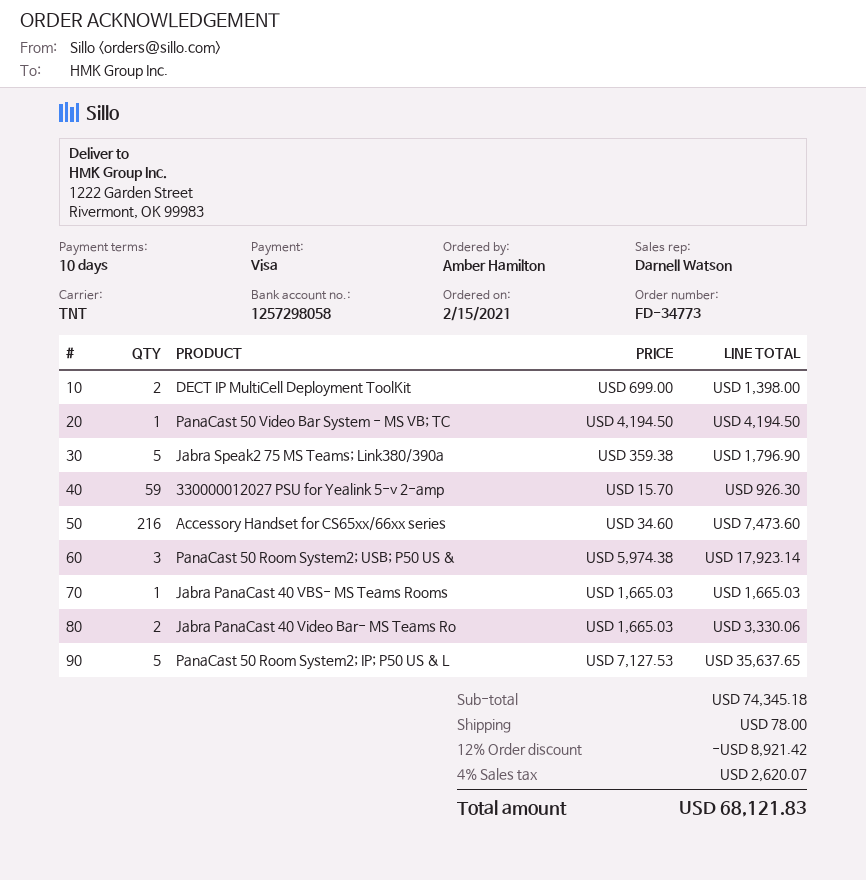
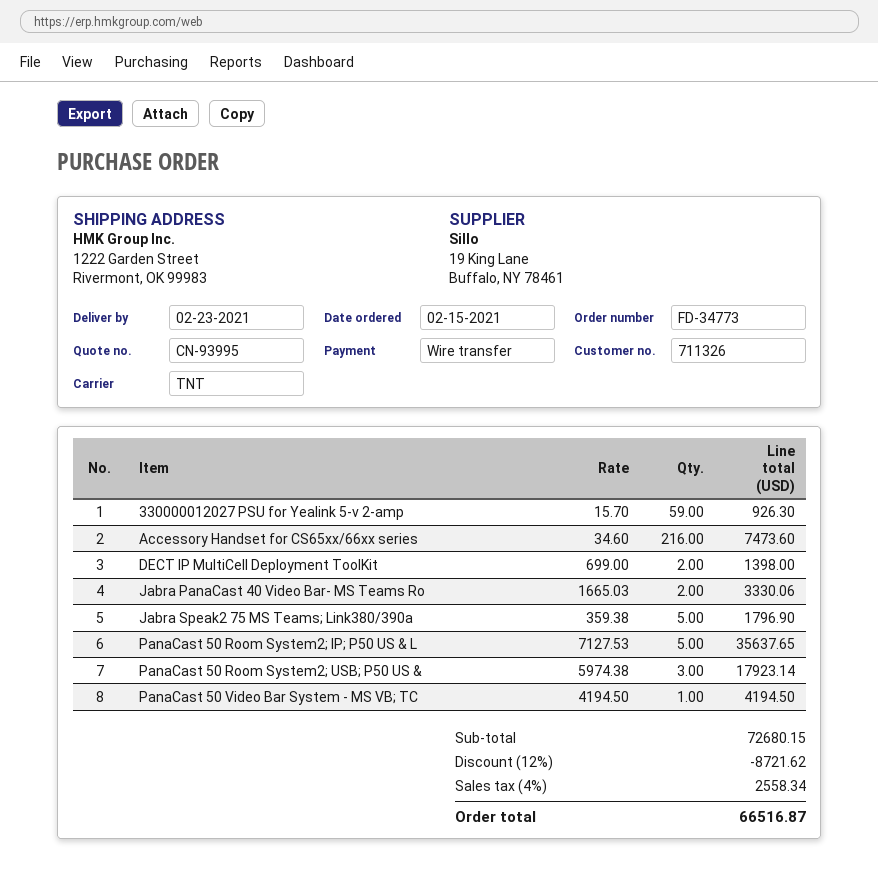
payment method: Visa -> bank transfer
Jabra PanaCast 40 VBS- MS Teams Rooms: 1 x 1665.03 = 1665.03 -> none
subtotal: 74345.18 -> 72680.15
discount: 12% = 8921.42 -> 12% = 8721.62
shipping: 78.00 -> none
tax: 4% = 2620.07 -> 4% = 2558.34
total: 68121.83 -> 66516.87

